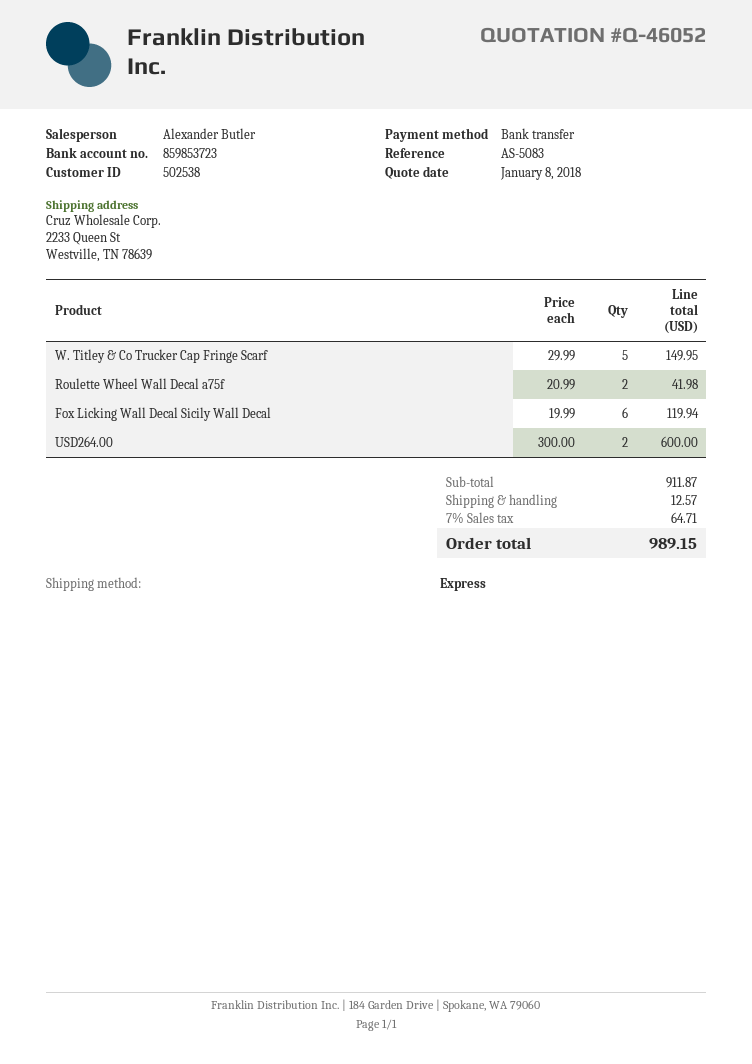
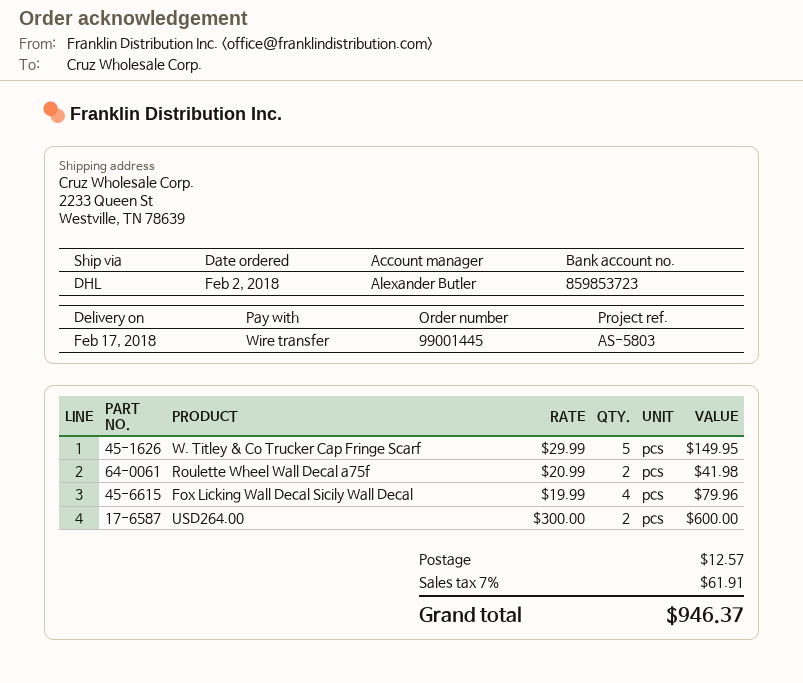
reference: AS-5083 -> AS-5803
shipping method: express -> DHL
Fox Licking Wall Decal Sicily Wall Decal: 6 x 19.99 = 119.94 -> 4 x 19.99 = 79.96
tax: 7% = 64.71 -> 7% = 61.91
total: 989.15 -> 946.37

